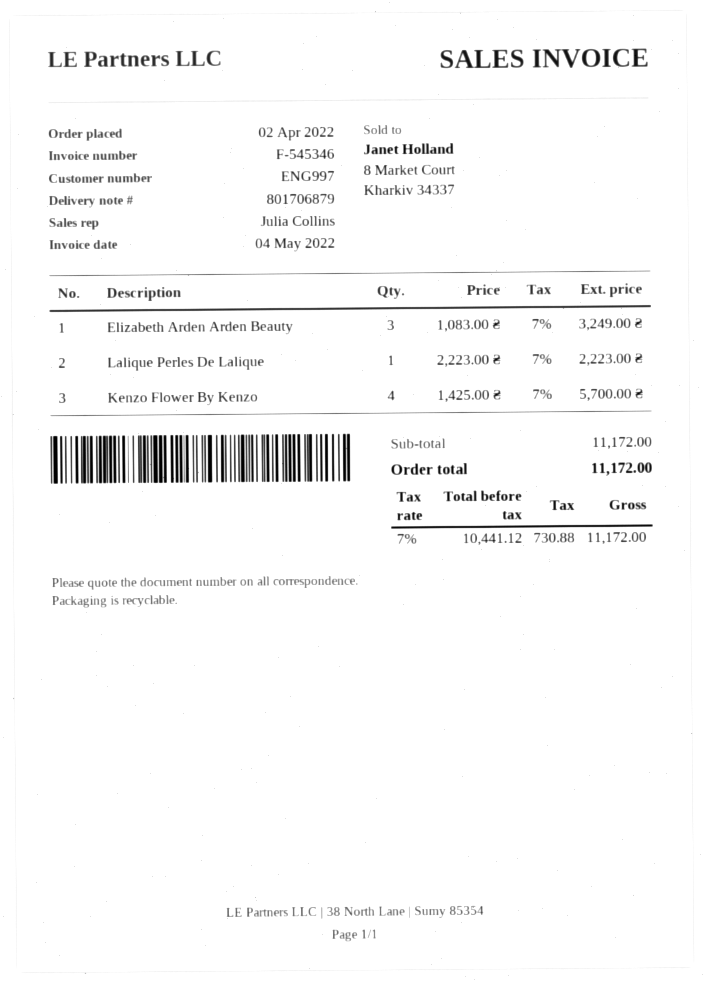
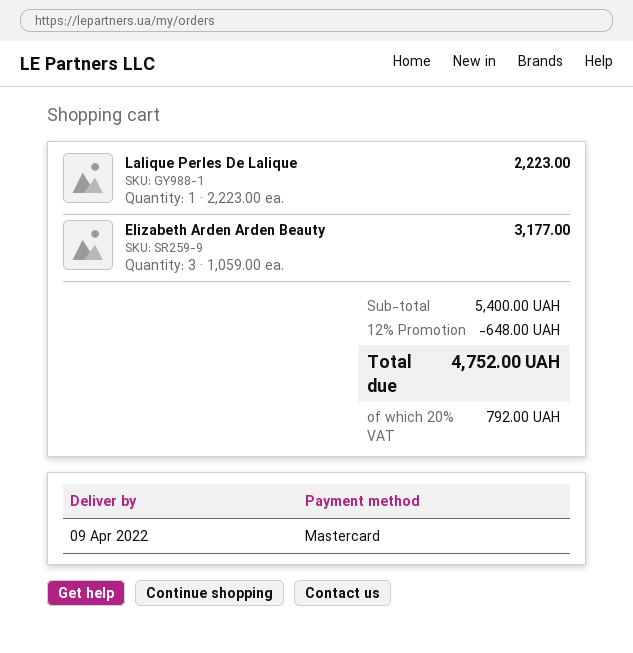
Elizabeth Arden Arden Beauty: 3 x 1083.00 = 3249.00 -> 3 x 1059.00 = 3177.00
Kenzo Flower By Kenzo: 4 x 1425.00 = 5700.00 -> none
subtotal: 11172.00 -> 5400.00
discount: none -> 12% = 648.00
tax: 7% = 730.88 -> 20% = 792.00
total: 11172.00 -> 4752.00

